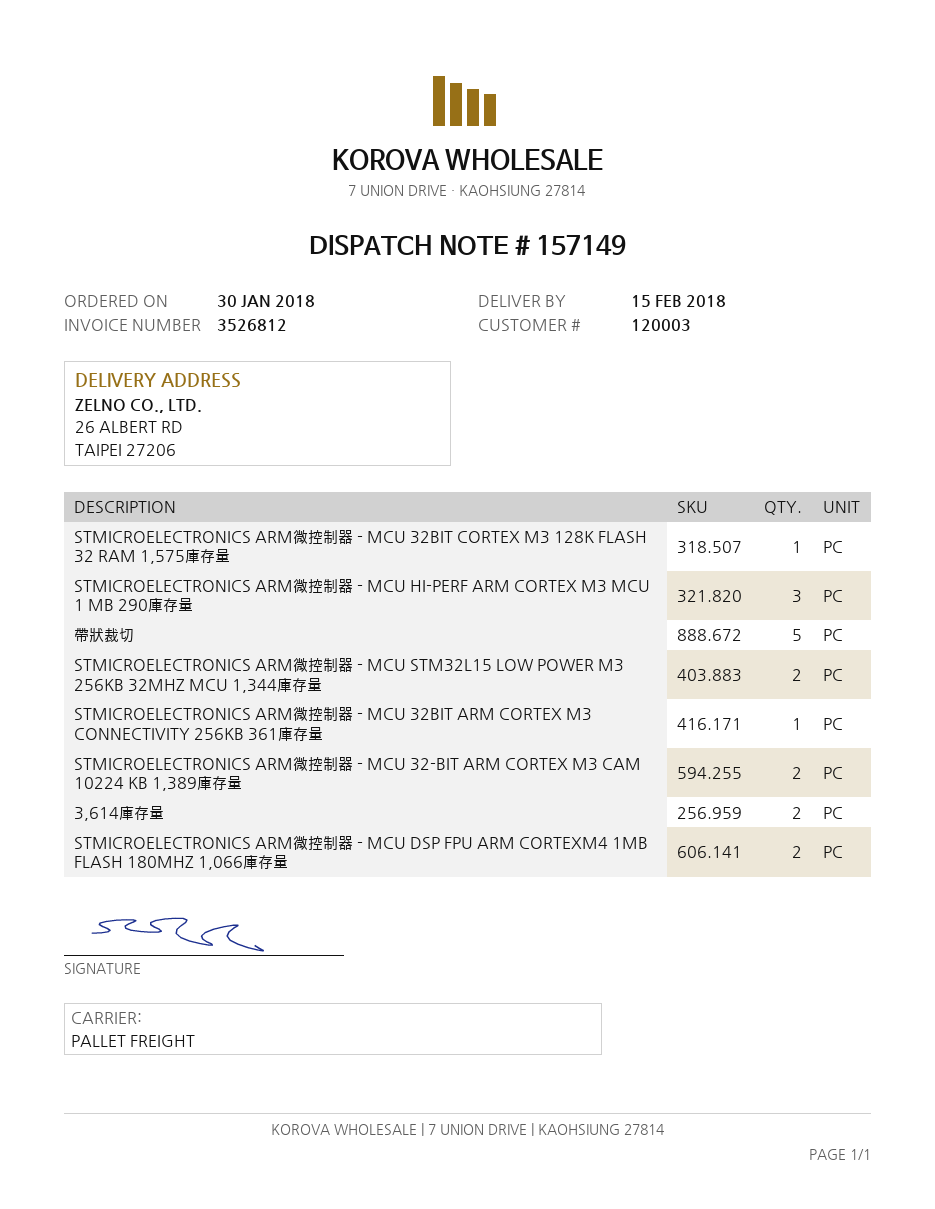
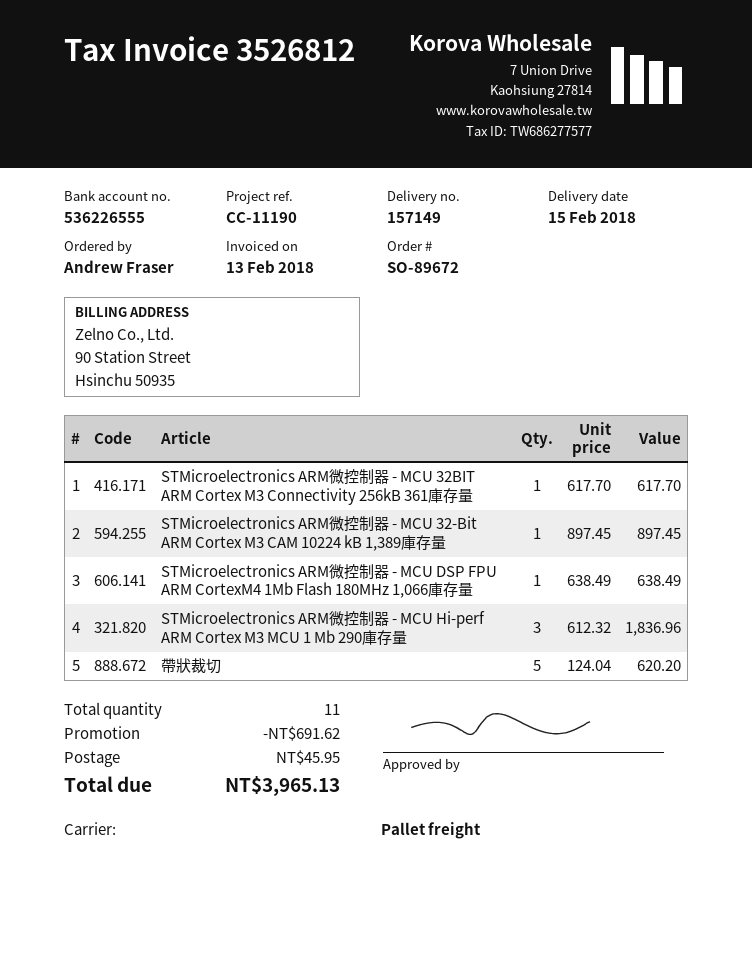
STMICROELECTRONICS ARM微控制器 - MCU 32BIT CORTEX M3 128K FLASH 32 RAM 1,575庫存量: 1 -> none
STMICROELECTRONICS ARM微控制器 - MCU STM32L15 LOW POWER M3 256KB 32MHZ MCU 1,344庫存量: 2 -> none
STMICROELECTRONICS ARM微控制器 - MCU 32-BIT ARM CORTEX M3 CAM 10224 KB 1,389庫存量: 2 -> 1
3,614庫存量: 2 -> none
STMICROELECTRONICS ARM微控制器 - MCU DSP FPU ARM CORTEXM4 1MB FLASH 180MHZ 1,066庫存量: 2 -> 1

